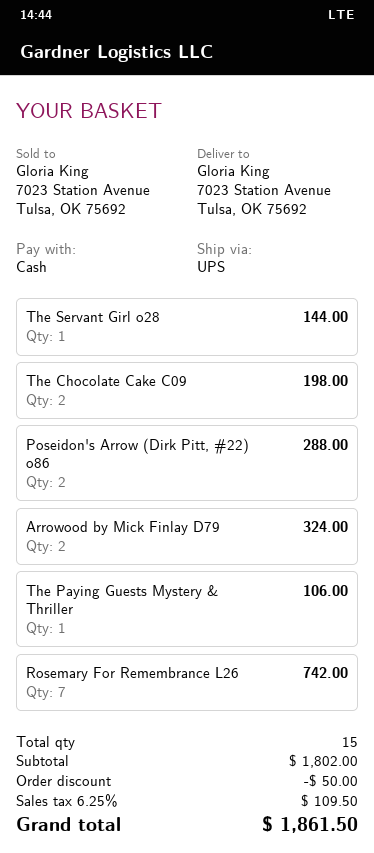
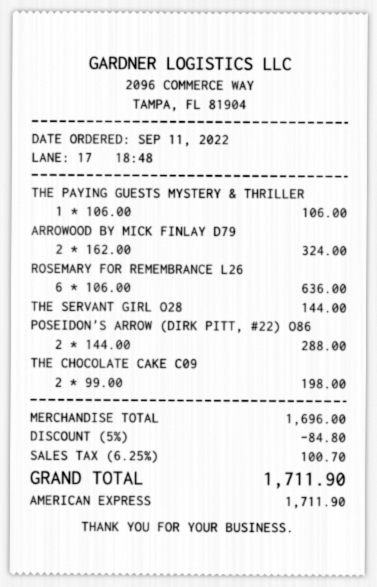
payment method: cash -> American Express
Rosemary For Remembrance L26: 7 for 742.00 -> 6 for 636.00
subtotal: 1802.00 -> 1696.00
discount: 50.00 -> 84.80
tax: 6.25% = 109.50 -> 6.25% = 100.70
total: 1861.50 -> 1711.90

